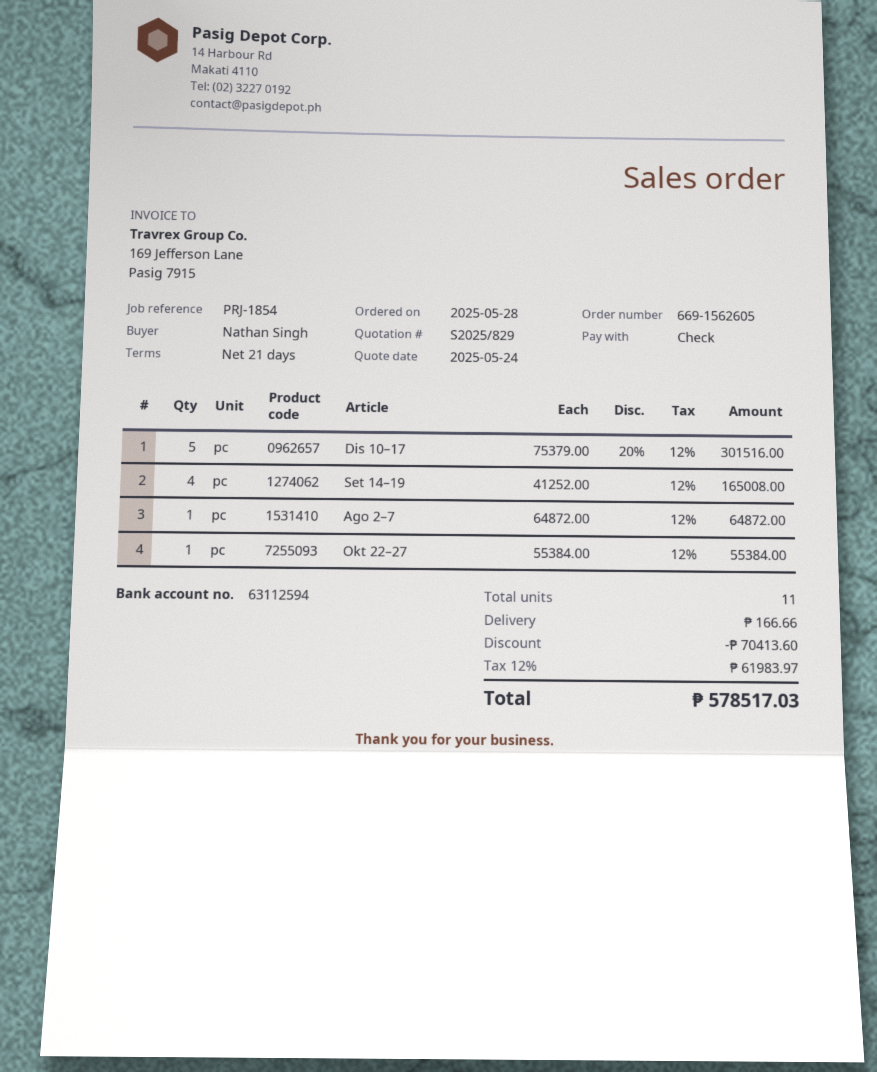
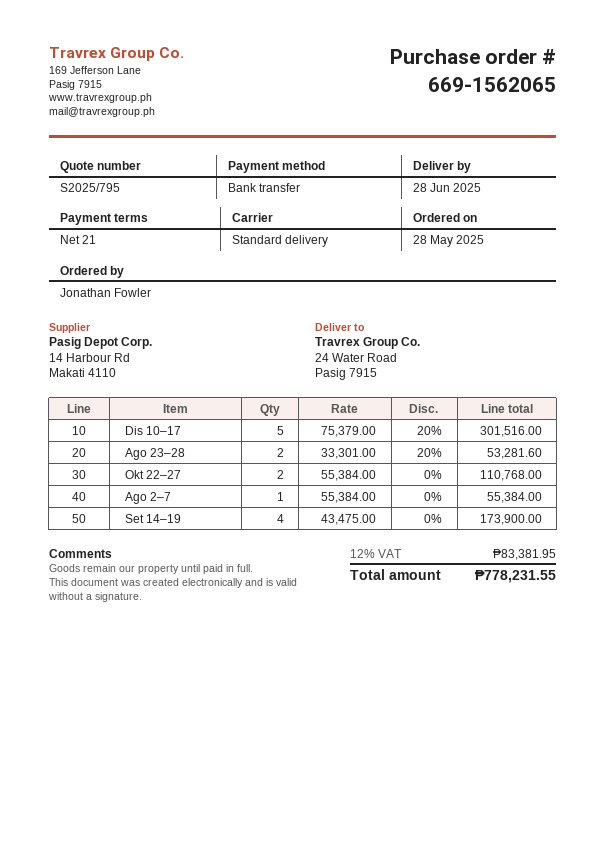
quote number: S2025/829 -> S2025/795
order number: 669-1562605 -> 669-1562065
ordered by: Nathan Singh -> Jonathan Fowler
payment method: cheque -> bank transfer
Set 14–19: 4 x 41252.00 = 165008.00 -> 4 x 43475.00 = 173900.00
Ago 2–7: 1 x 64872.00 = 64872.00 -> 1 x 55384.00 = 55384.00
Okt 22–27: 1 x 55384.00 = 55384.00 -> 2 x 55384.00 = 110768.00
Ago 23–28: none -> 2 x 33301.00 - 20% = 53281.60
discount: 70413.60 -> none
shipping: 166.66 -> none
tax: 12% = 61983.97 -> 12% = 83381.95
total: 578517.03 -> 778231.55

